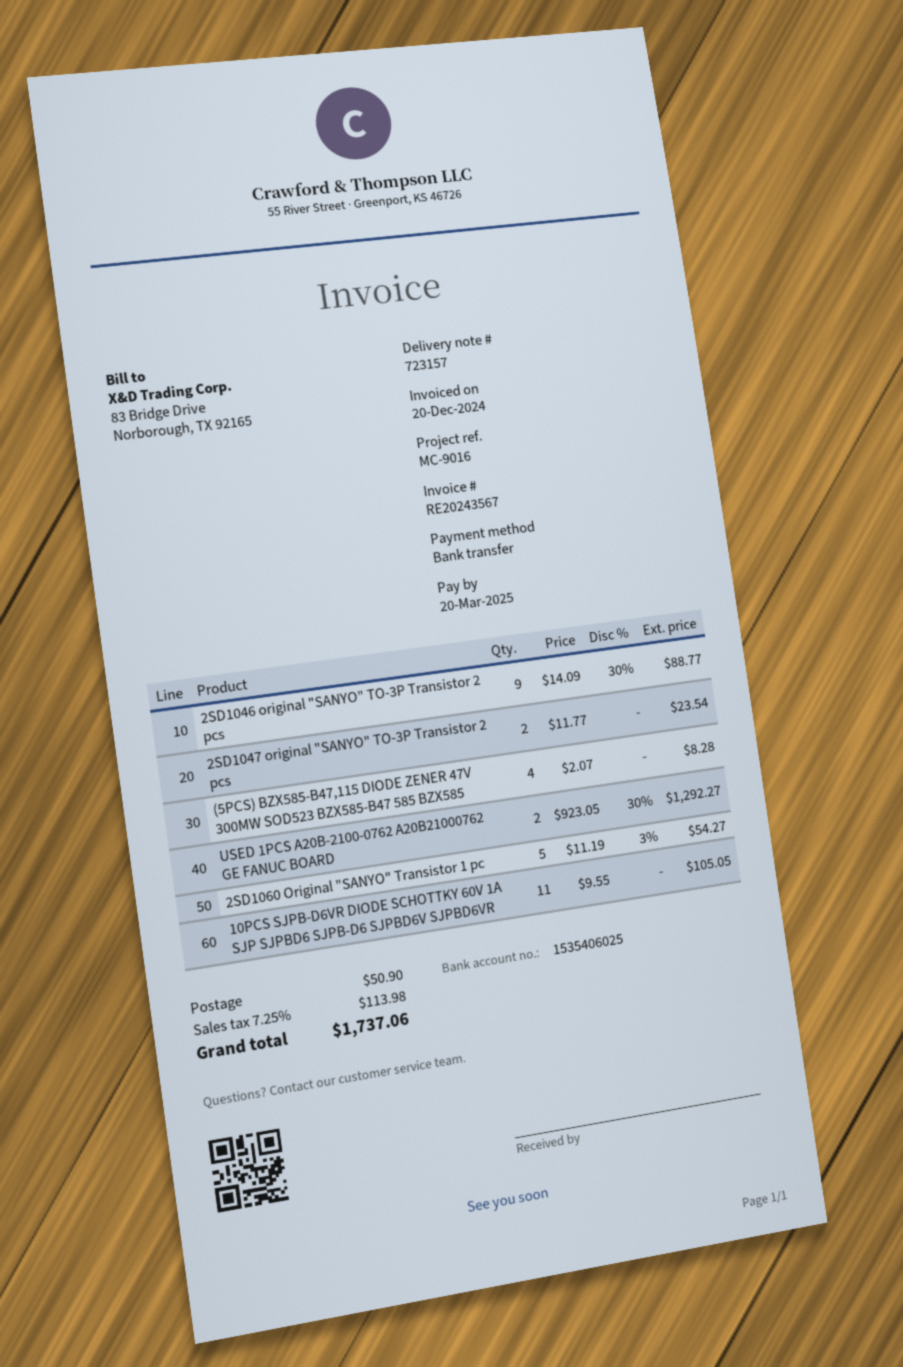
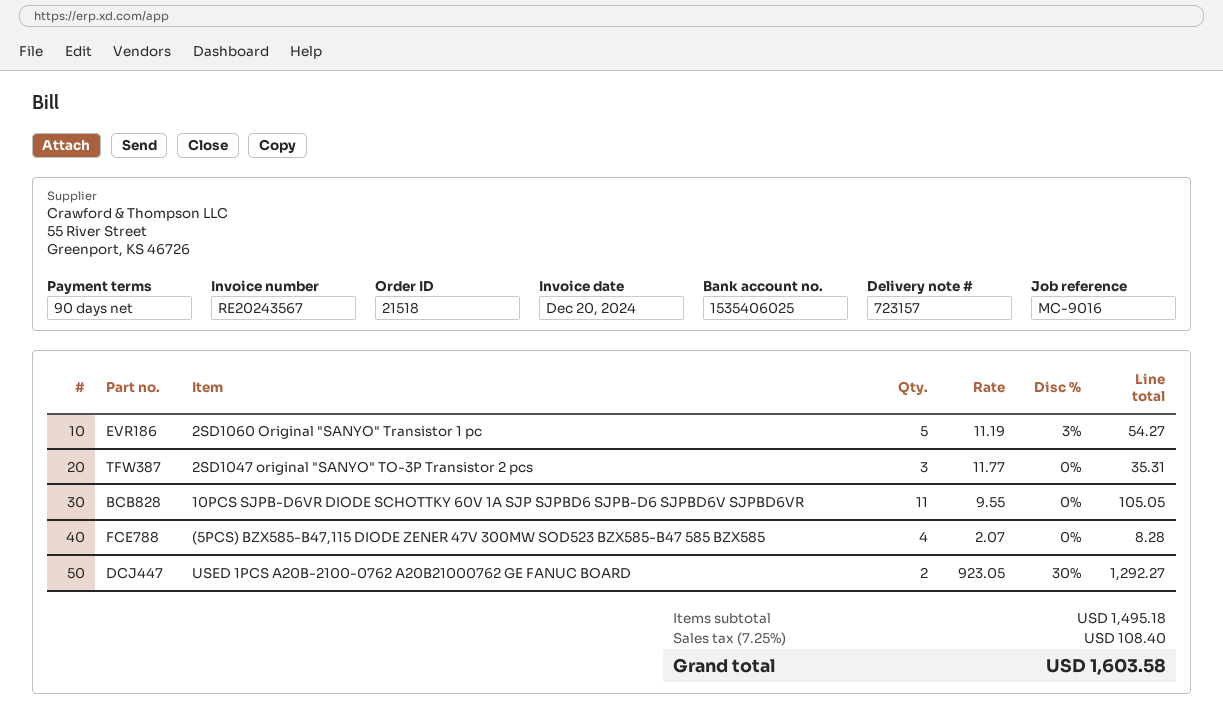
2SD1046 original "SANYO" TO-3P Transistor 2 pcs: 9 x 14.09 - 30% = 88.77 -> none
2SD1047 original "SANYO" TO-3P Transistor 2 pcs: 2 x 11.77 = 23.54 -> 3 x 11.77 = 35.31
shipping: 50.90 -> none
tax: 7.25% = 113.98 -> 7.25% = 108.40
total: 1737.06 -> 1603.58

